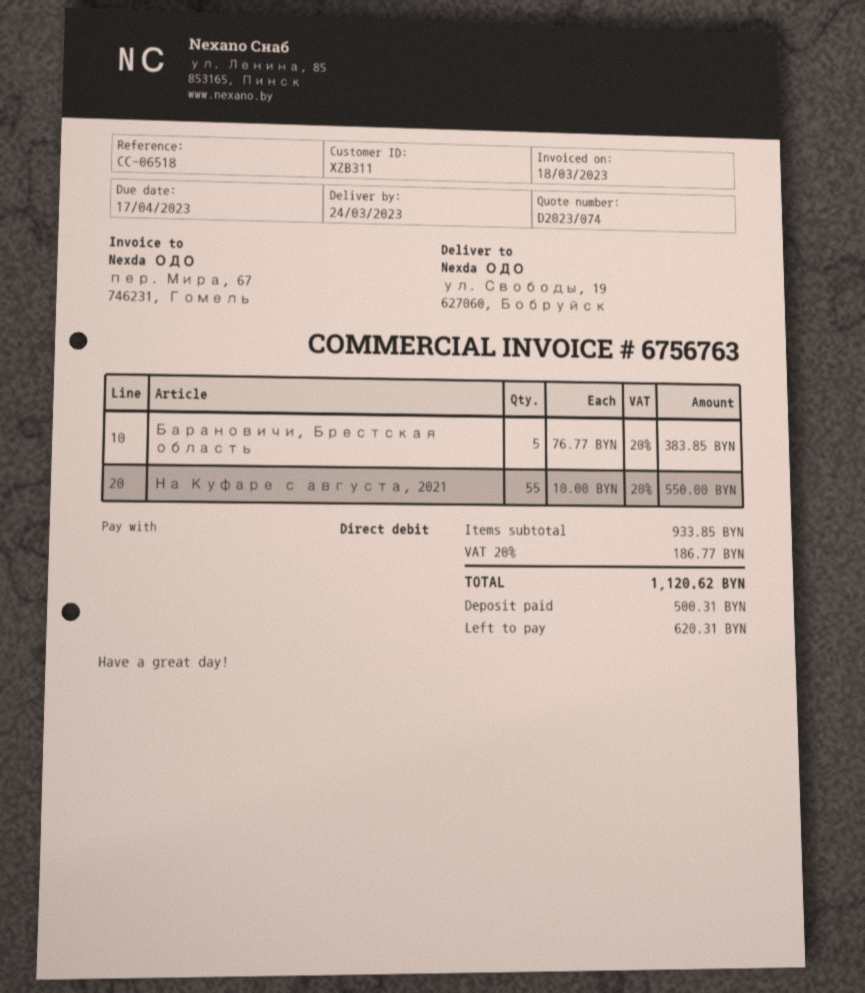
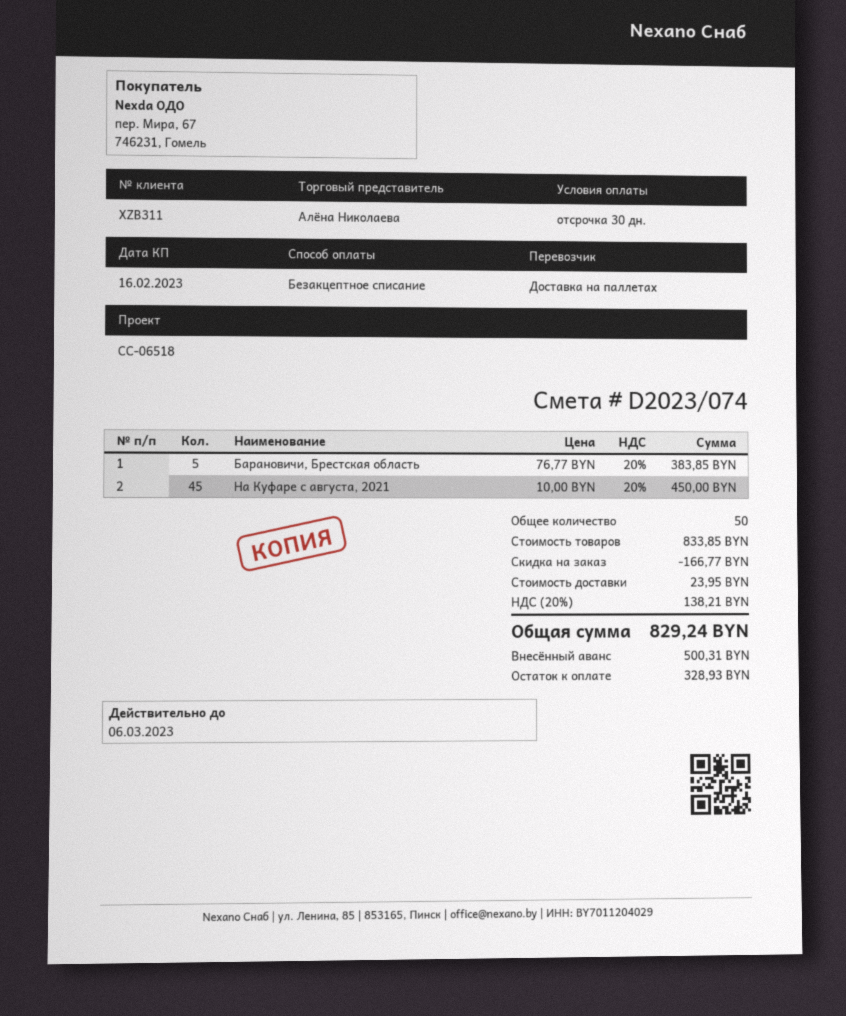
На Куфаре с августа, 2021: 55 x 10.00 = 550.00 -> 45 x 10.00 = 450.00
subtotal: 933.85 -> 833.85
discount: none -> 166.77
shipping: none -> 23.95
tax: 20% = 186.77 -> 20% = 138.21
total: 1120.62 -> 829.24
balance: 620.31 -> 328.93

